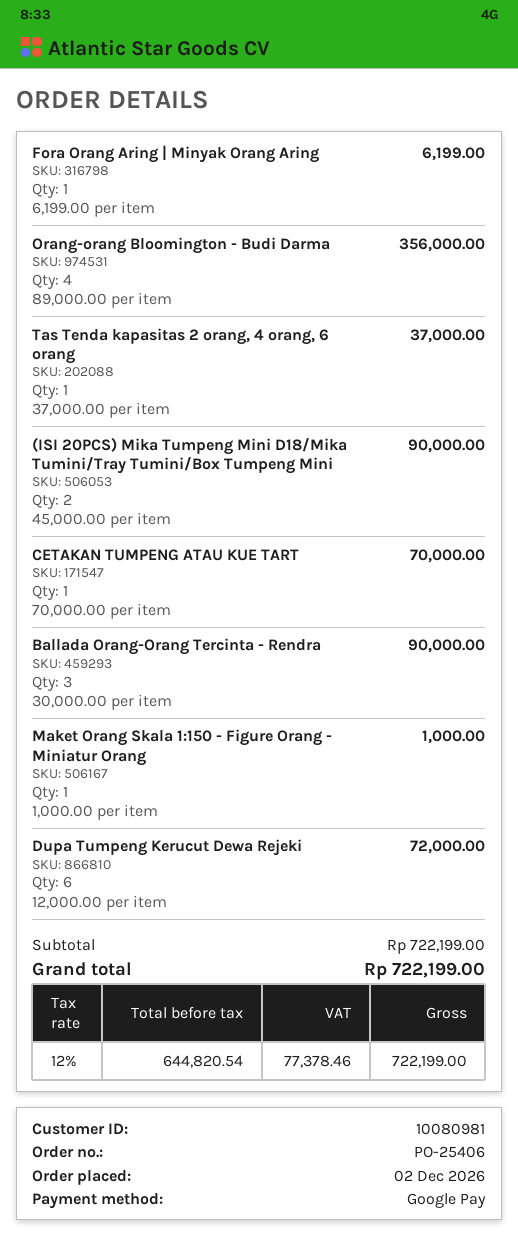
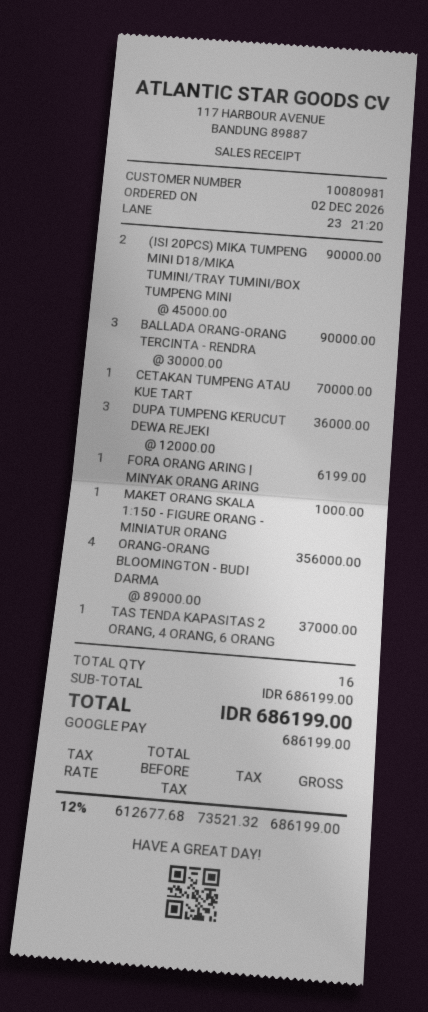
Dupa Tumpeng Kerucut Dewa Rejeki: 6 x 12000.00 = 72000.00 -> 3 x 12000.00 = 36000.00
subtotal: 722199.00 -> 686199.00
net: 644820.54 -> 612677.68
tax: 12% = 77378.46 -> 12% = 73521.32
total: 722199.00 -> 686199.00

